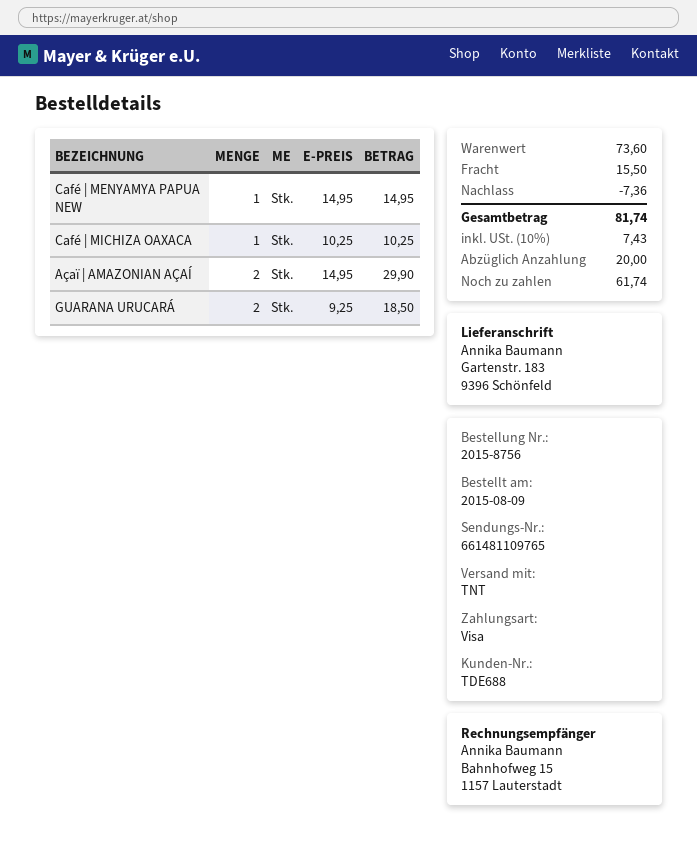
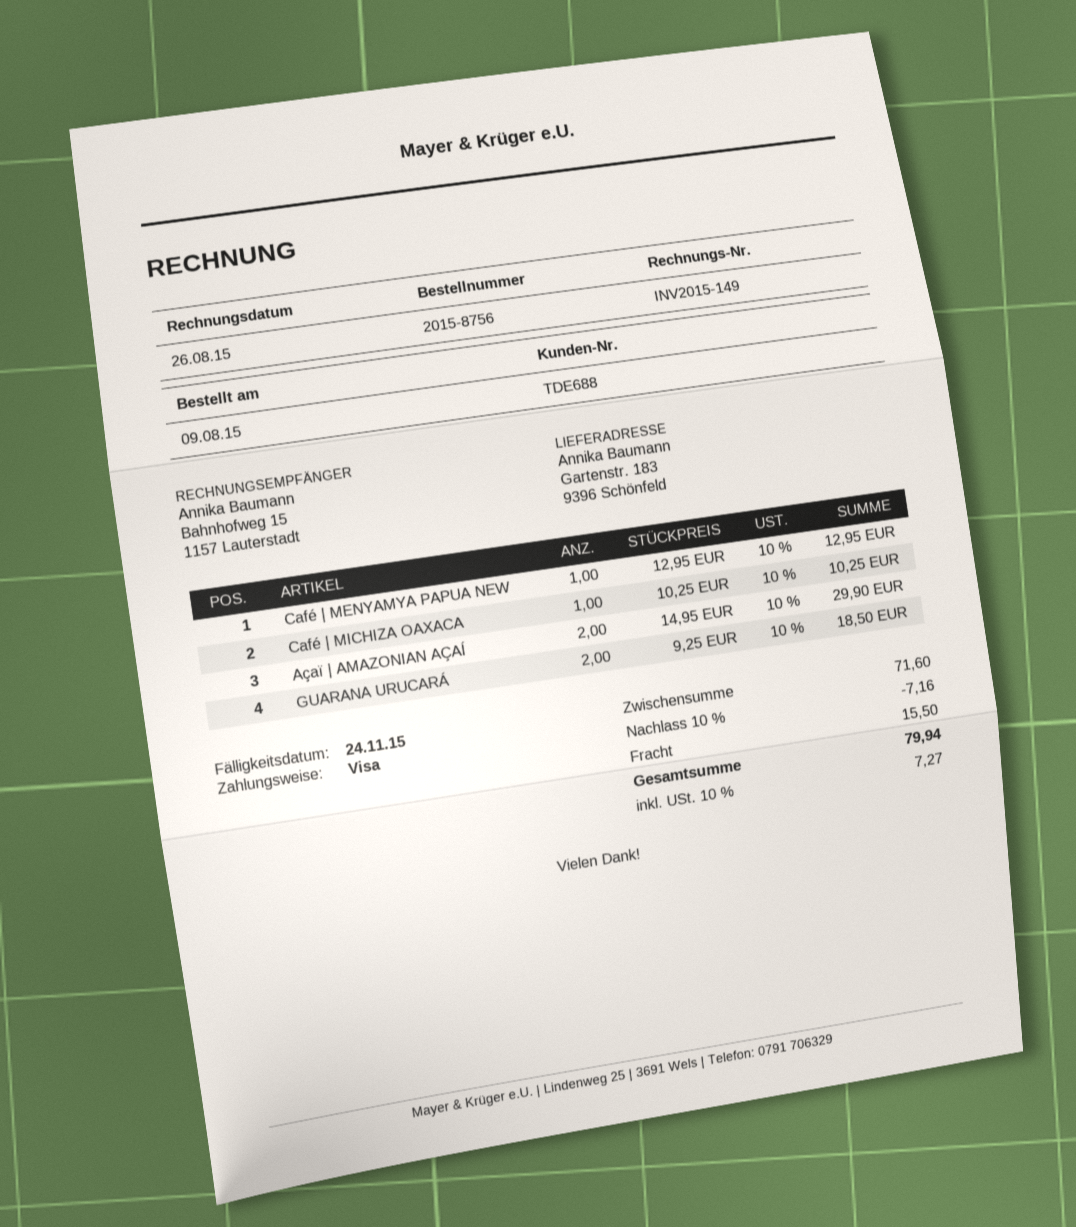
Café | MENYAMYA PAPUA NEW: 1 x 14.95 = 14.95 -> 1 x 12.95 = 12.95
subtotal: 73.60 -> 71.60
discount: 7.36 -> 7.16
tax: 10% = 7.43 -> 10% = 7.27
total: 81.74 -> 79.94

